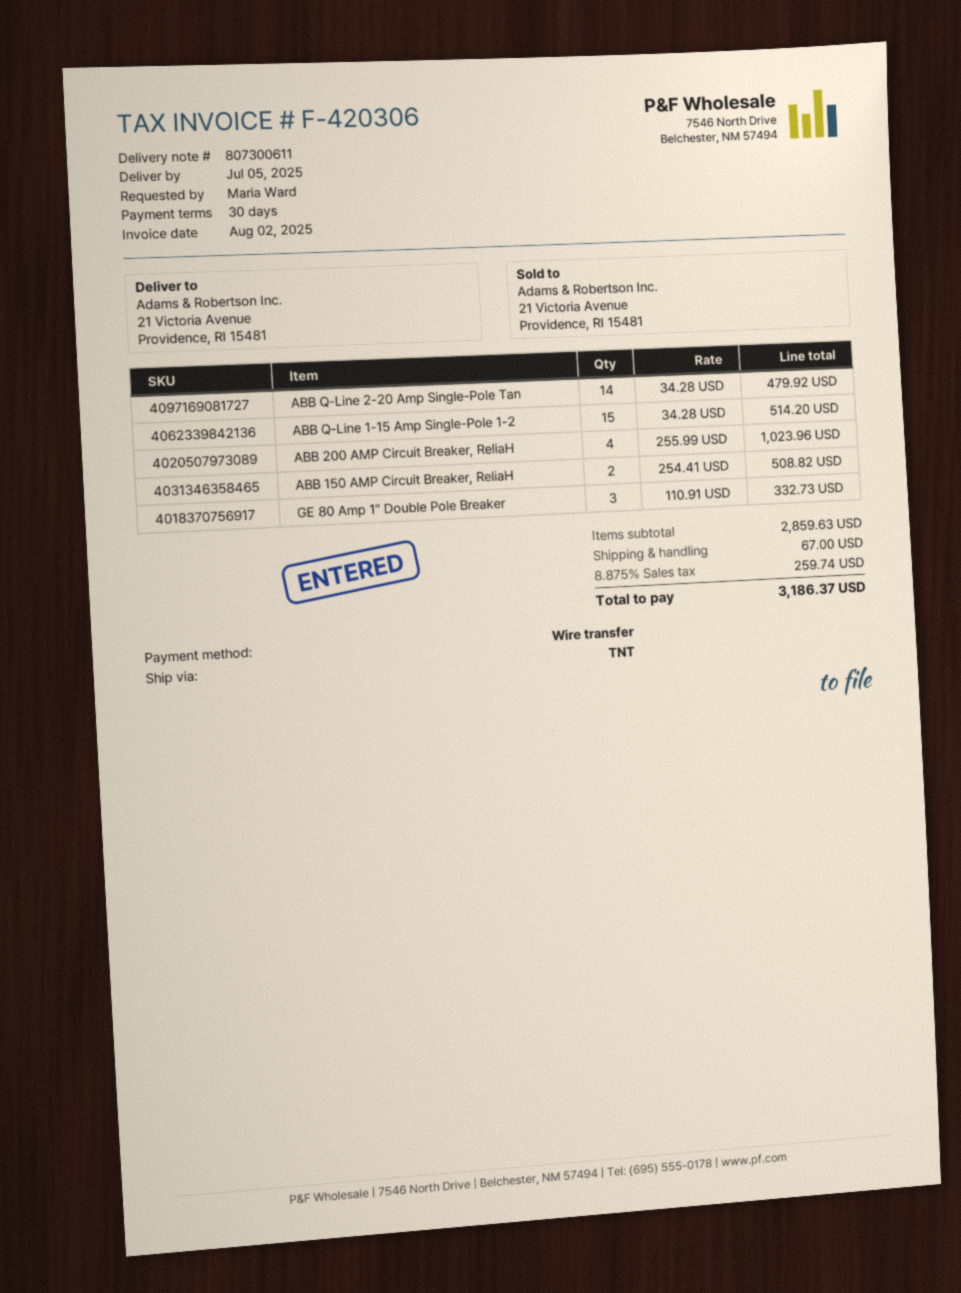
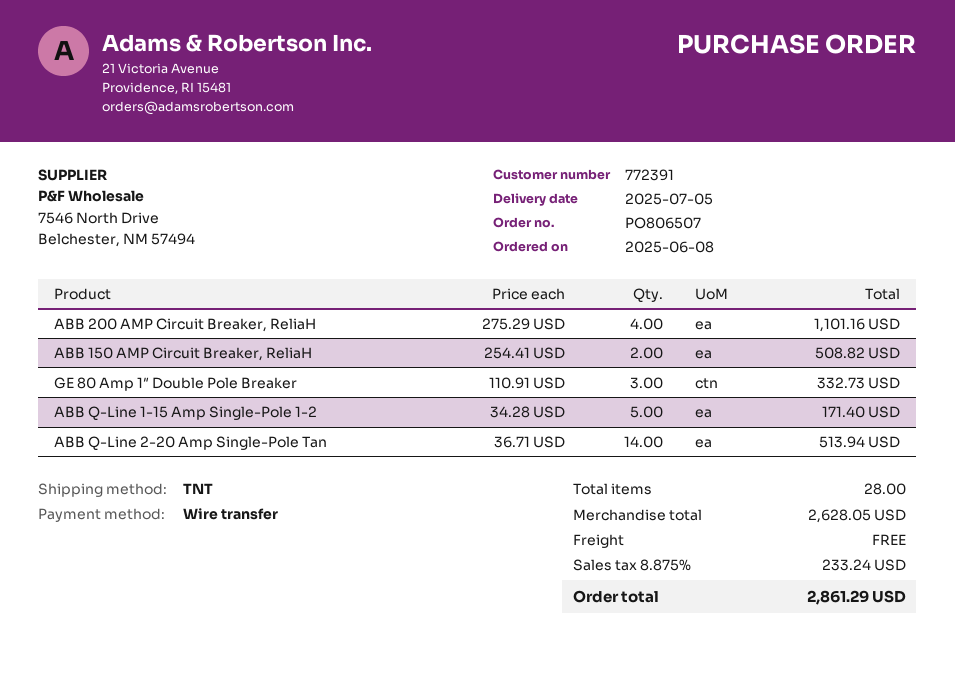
ABB Q-Line 2-20 Amp Single-Pole Tan: 14 x 34.28 = 479.92 -> 14 x 36.71 = 513.94
ABB Q-Line 1-15 Amp Single-Pole 1-2: 15 x 34.28 = 514.20 -> 5 x 34.28 = 171.40
ABB 200 AMP Circuit Breaker, ReliaH: 4 x 255.99 = 1023.96 -> 4 x 275.29 = 1101.16
subtotal: 2859.63 -> 2628.05
shipping: 67.00 -> 0.00
tax: 8.875% = 259.74 -> 8.875% = 233.24
total: 3186.37 -> 2861.29

